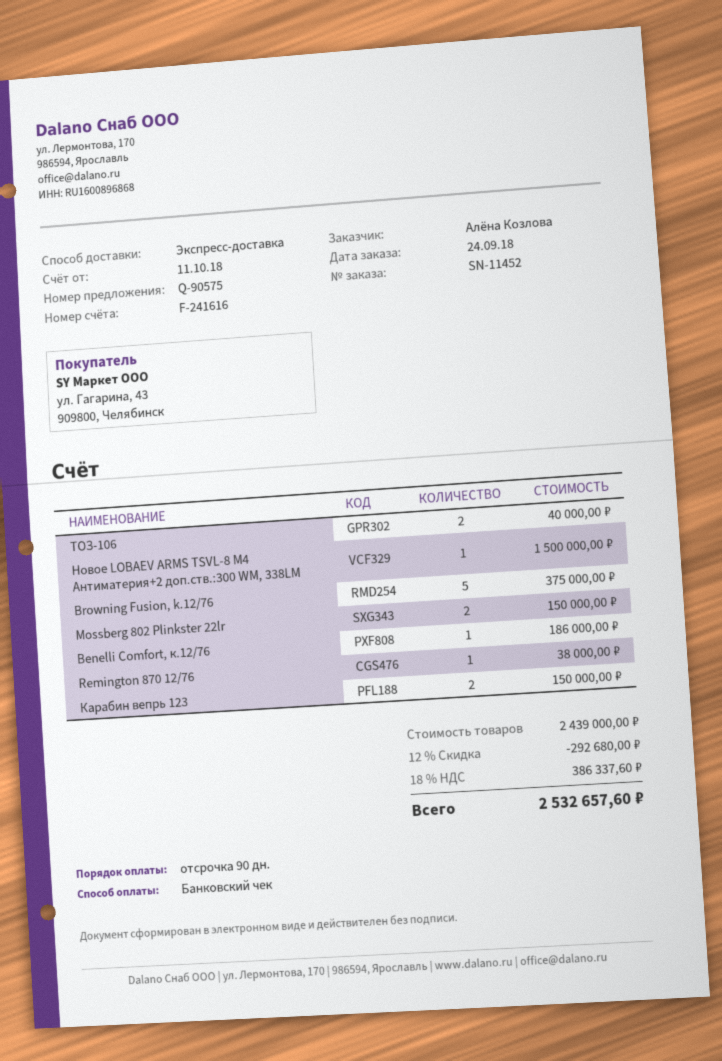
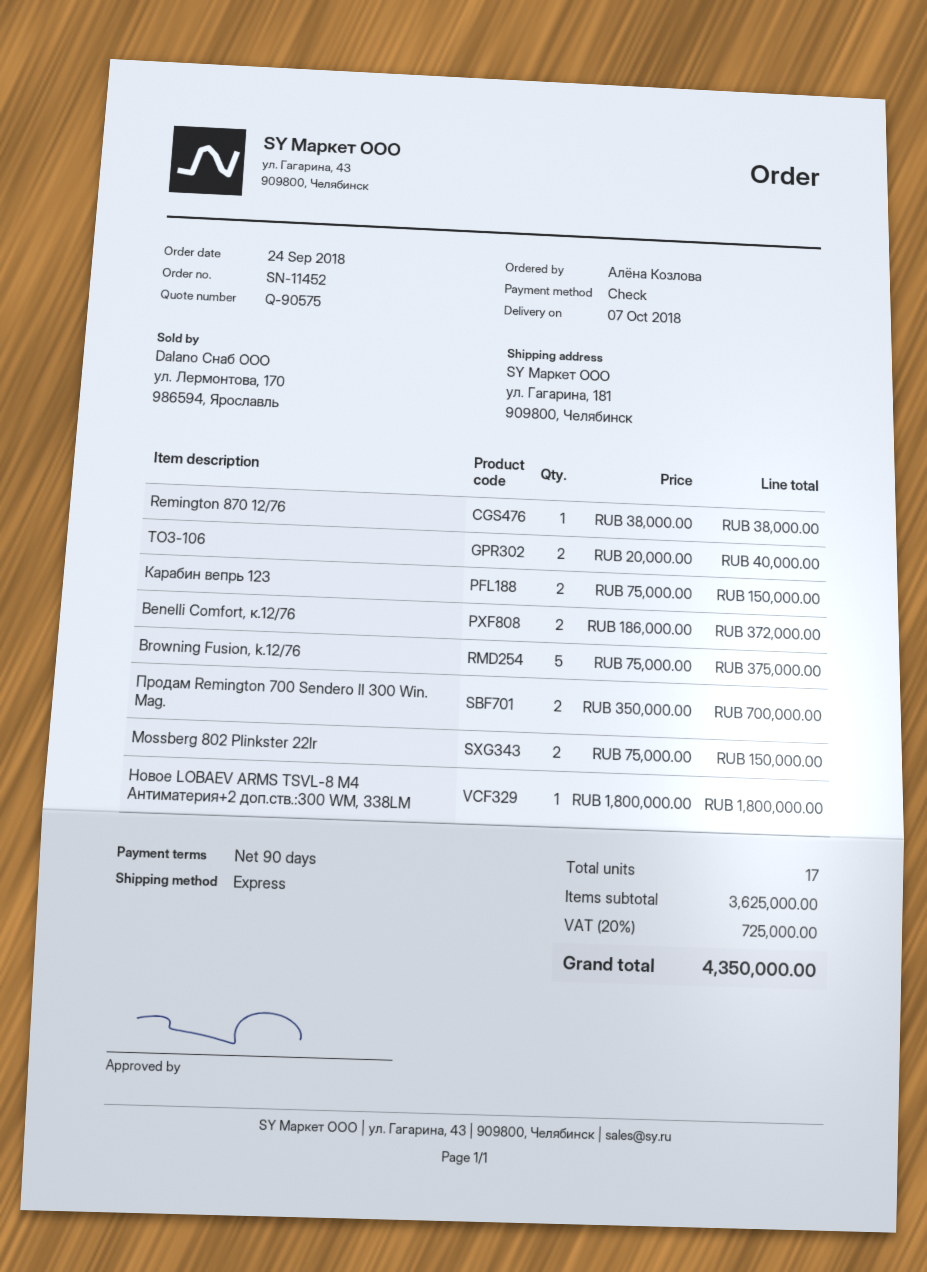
Новое LOBAEV ARMS TSVL-8 М4 Антиматерия+2 доп.ств.:300 WM, 338LM: 1 for 1500000.00 -> 1 for 1800000.00
Benelli Comfort, к.12/76: 1 for 186000.00 -> 2 for 372000.00
Продам Remington 700 Sendero II 300 Win. Mag.: none -> 2 for 700000.00
subtotal: 2439000.00 -> 3625000.00
discount: 12% = 292680.00 -> none
tax: 18% = 386337.60 -> 20% = 725000.00
total: 2532657.60 -> 4350000.00

